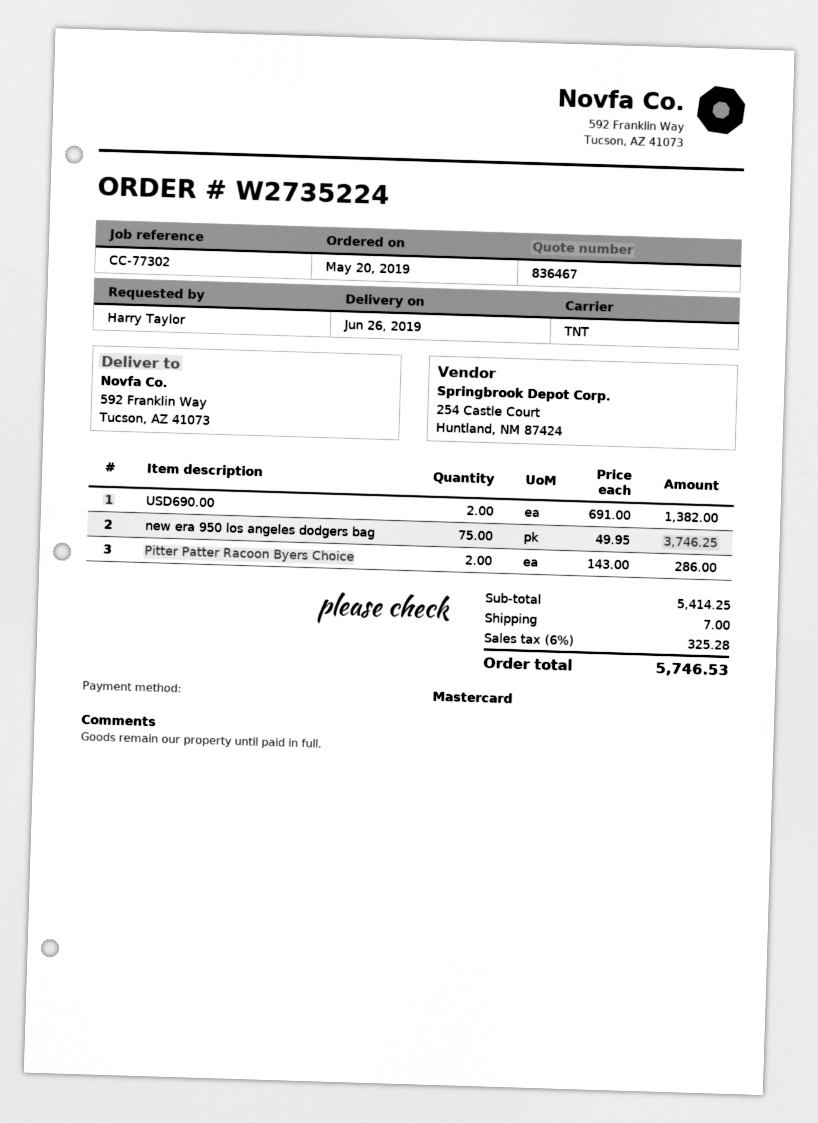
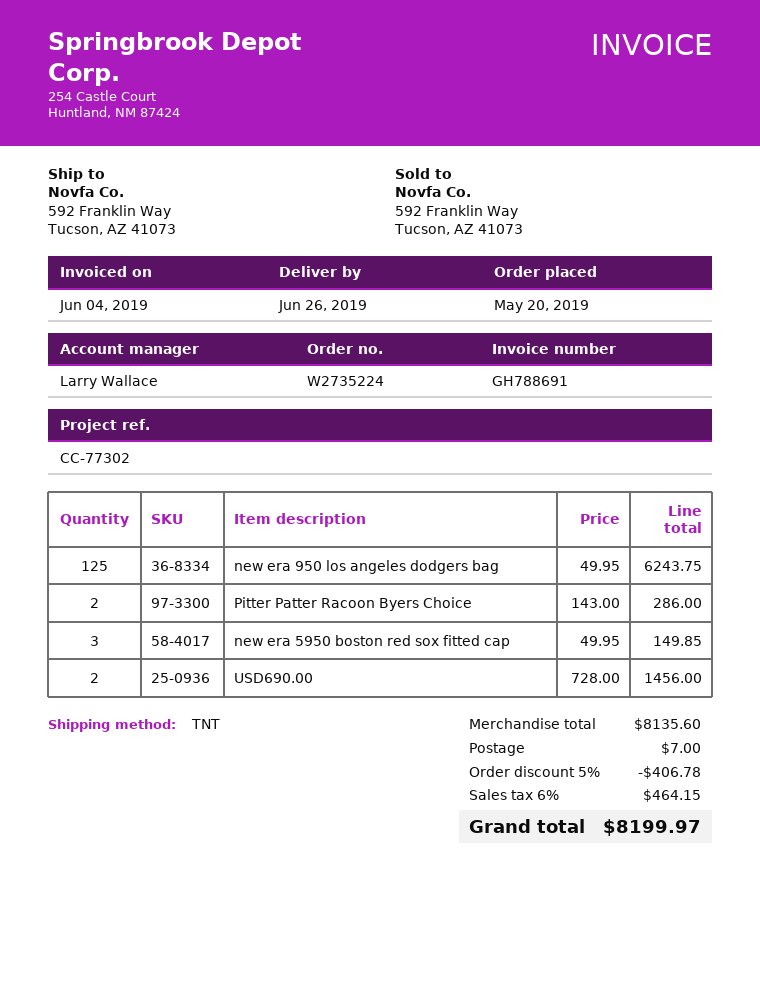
USD690.00: 2 x 691.00 = 1382.00 -> 2 x 728.00 = 1456.00
new era 950 los angeles dodgers bag: 75 x 49.95 = 3746.25 -> 125 x 49.95 = 6243.75
new era 5950 boston red sox fitted cap: none -> 3 x 49.95 = 149.85
subtotal: 5414.25 -> 8135.60
discount: none -> 5% = 406.78
tax: 6% = 325.28 -> 6% = 464.15
total: 5746.53 -> 8199.97

